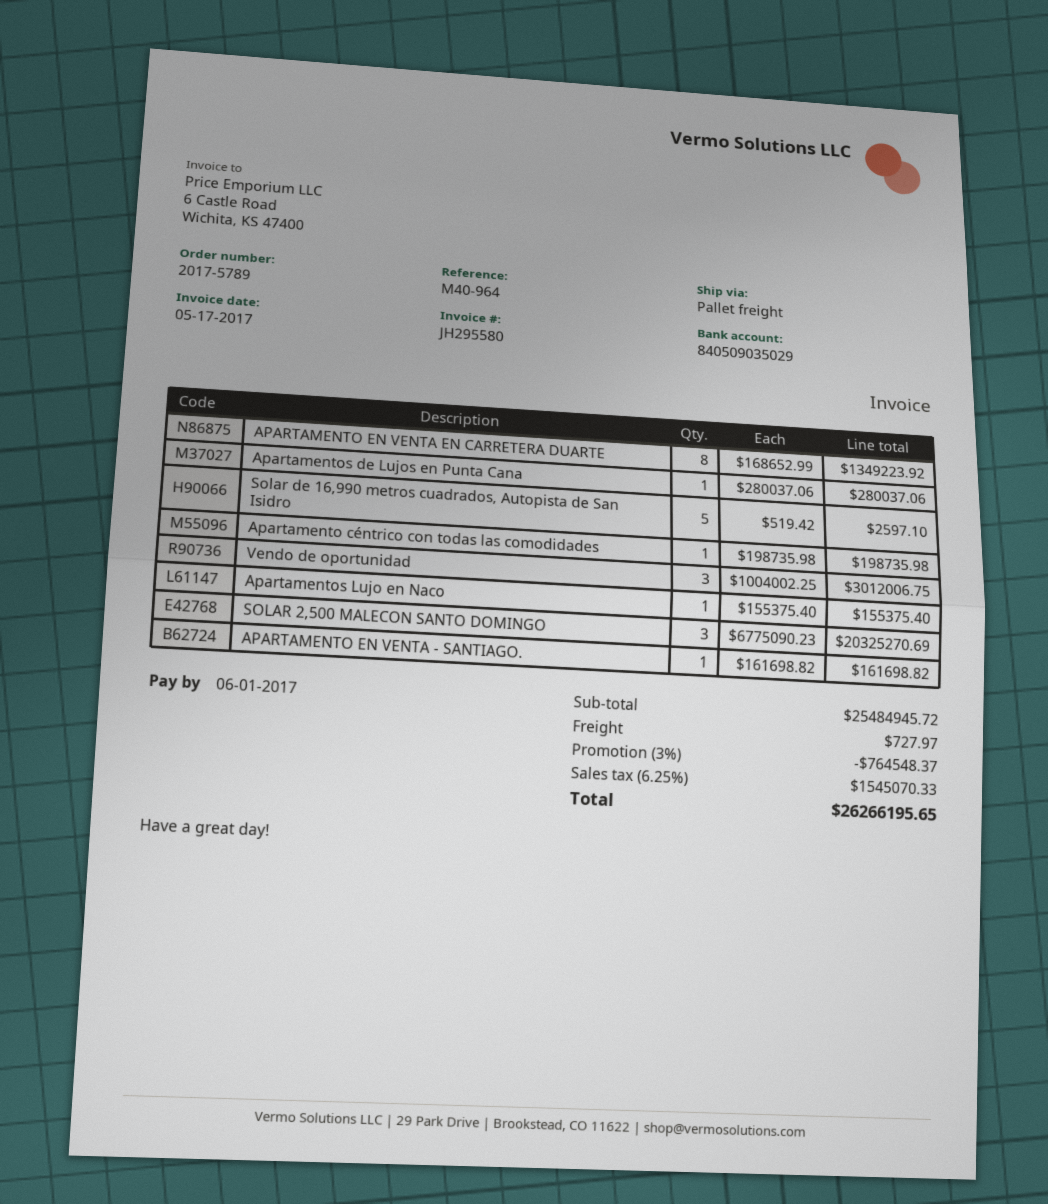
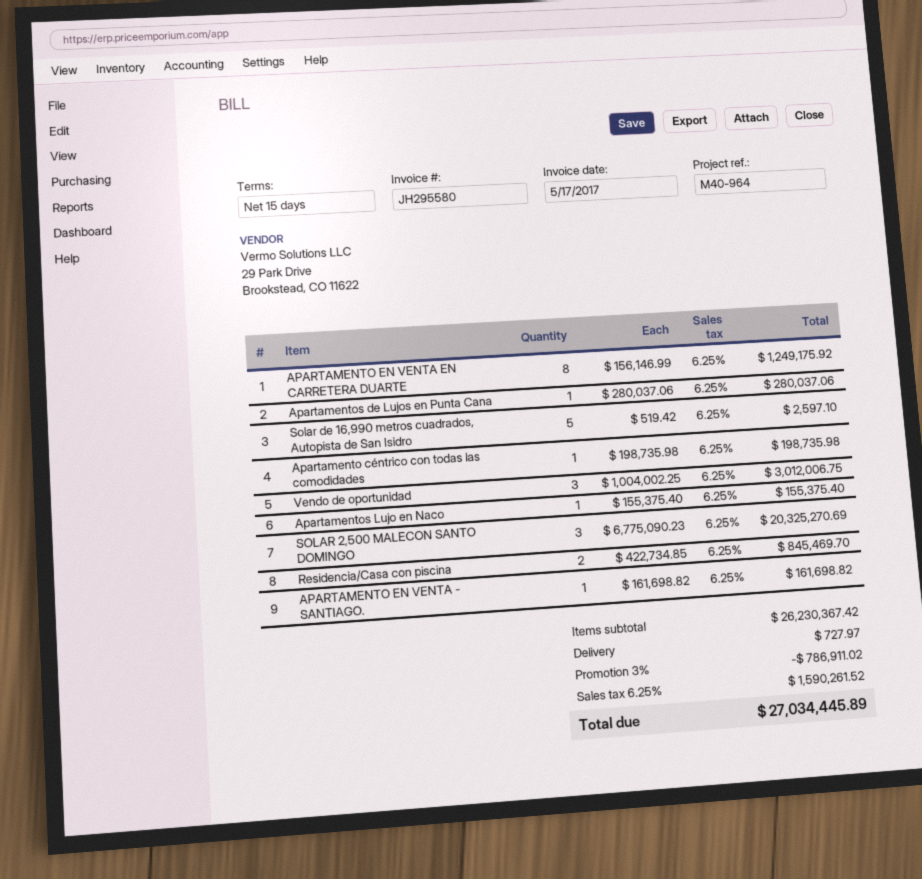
APARTAMENTO EN VENTA EN CARRETERA DUARTE: 8 x 168652.99 = 1349223.92 -> 8 x 156146.99 = 1249175.92
Residencia/Casa con piscina: none -> 2 x 422734.85 = 845469.70
subtotal: 25484945.72 -> 26230367.42
discount: 3% = 764548.37 -> 3% = 786911.02
tax: 6.25% = 1545070.33 -> 6.25% = 1590261.52
total: 26266195.65 -> 27034445.89

